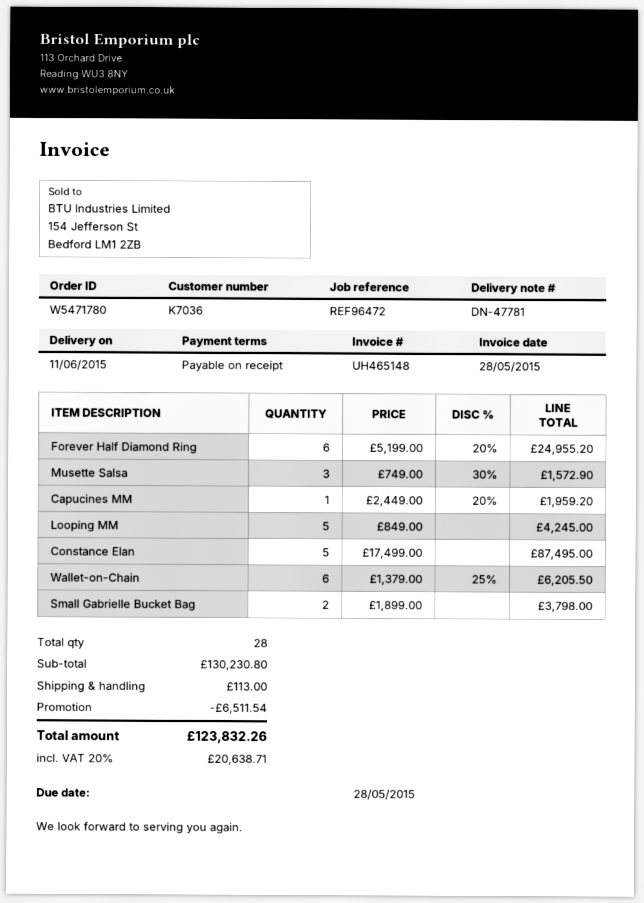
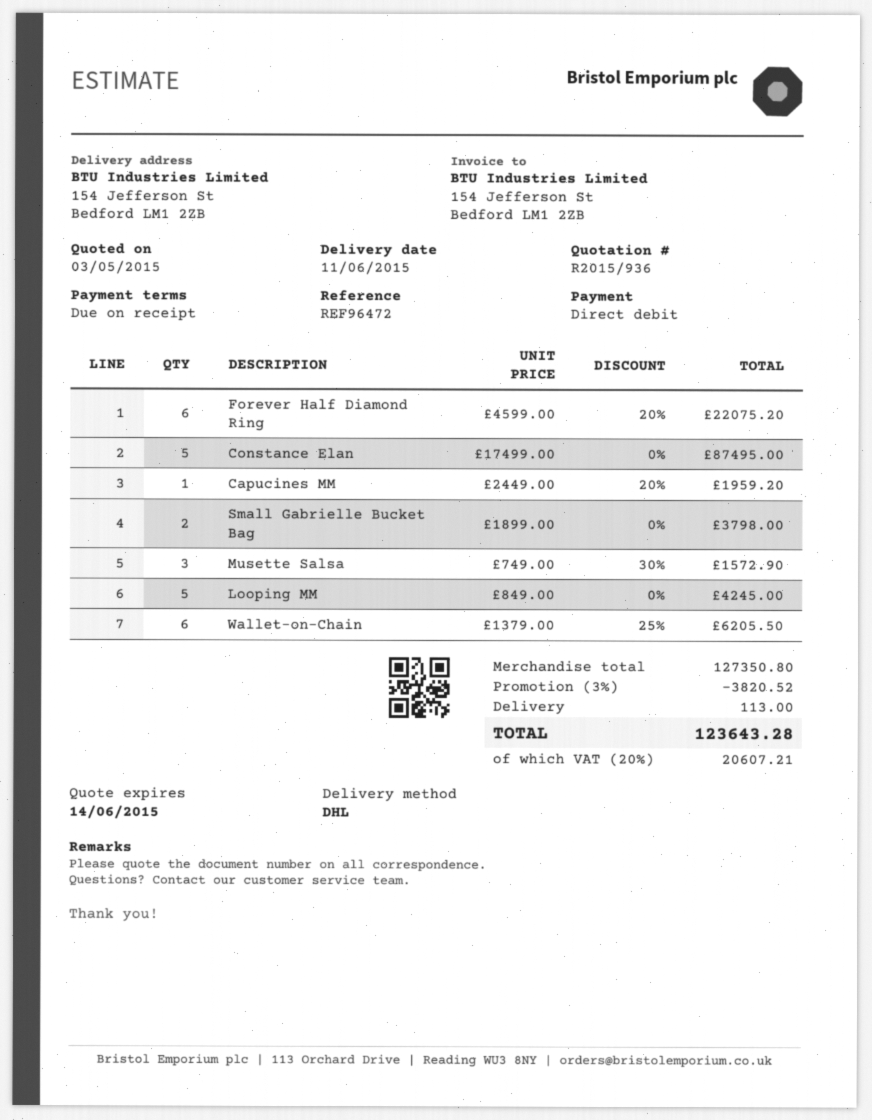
Forever Half Diamond Ring: 6 x 5199.00 - 20% = 24955.20 -> 6 x 4599.00 - 20% = 22075.20
subtotal: 130230.80 -> 127350.80
discount: 6511.54 -> 3820.52
tax: 20% = 20638.71 -> 20% = 20607.21
total: 123832.26 -> 123643.28

